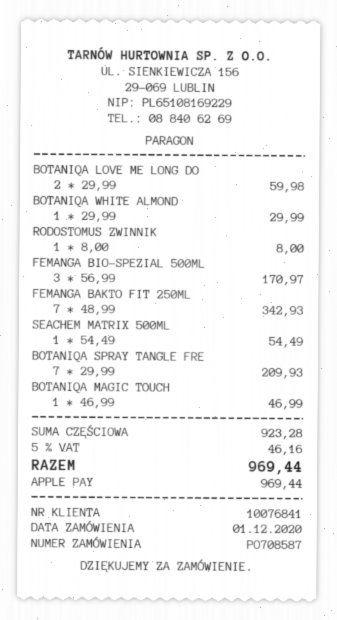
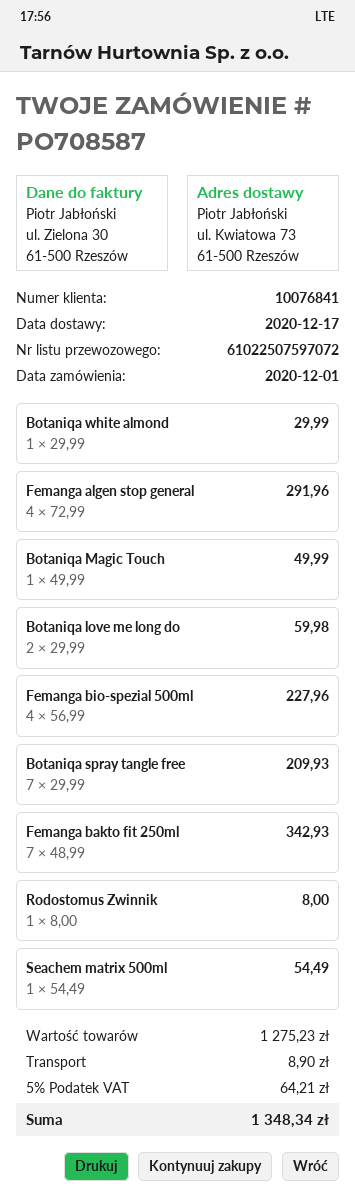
FEMANGA BIO-SPEZIAL 500ML: 3 x 56.99 = 170.97 -> 4 x 56.99 = 227.96
BOTANIQA MAGIC TOUCH: 1 x 46.99 = 46.99 -> 1 x 49.99 = 49.99
Femanga algen stop general: none -> 4 x 72.99 = 291.96
subtotal: 923.28 -> 1275.23
shipping: none -> 8.90
tax: 5% = 46.16 -> 5% = 64.21
total: 969.44 -> 1348.34

